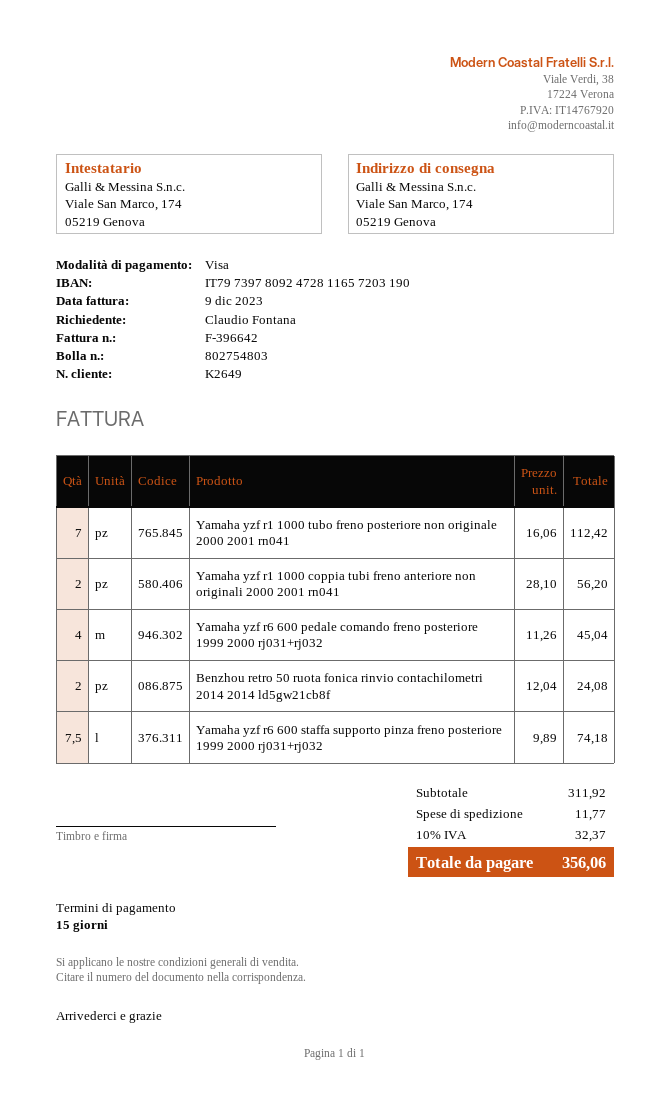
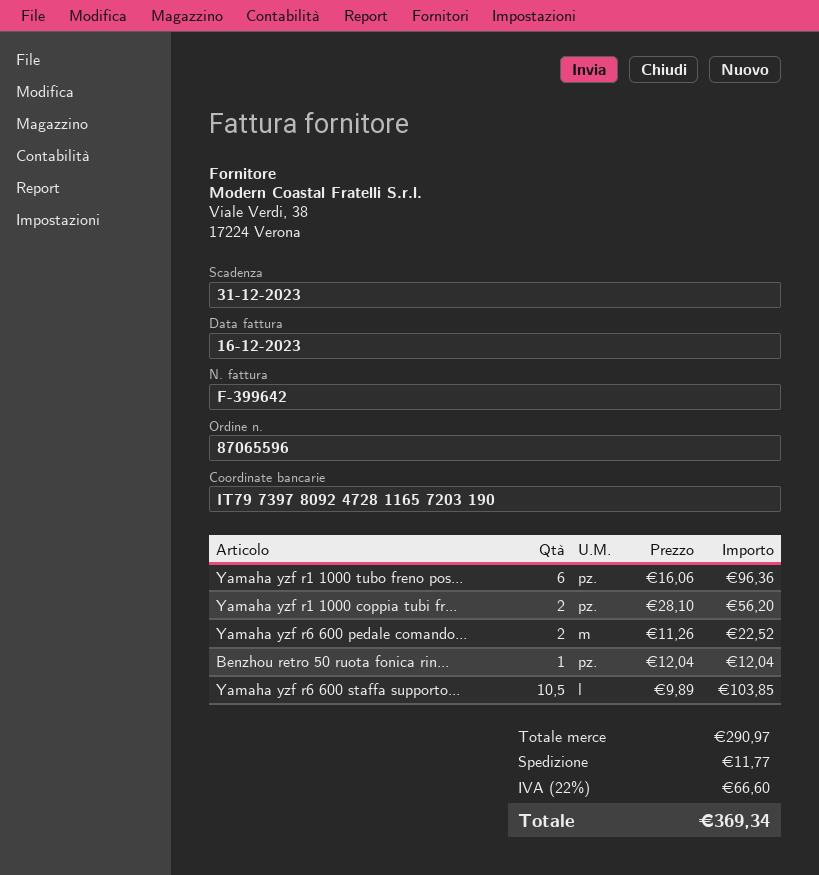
invoice number: F-396642 -> F-399642
invoice date: 2023-12-09 -> 2023-12-16
Yamaha yzf r1 1000 tubo freno posteriore non originale 2000 2001 rn041: 7 x 16.06 = 112.42 -> 6 x 16.06 = 96.36
Yamaha yzf r6 600 pedale comando freno posteriore 1999 2000 rj031+rj032: 4 x 11.26 = 45.04 -> 2 x 11.26 = 22.52
Benzhou retro 50 ruota fonica rinvio contachilometri 2014 2014 ld5gw21cb8f: 2 x 12.04 = 24.08 -> 1 x 12.04 = 12.04
Yamaha yzf r6 600 staffa supporto pinza freno posteriore 1999 2000 rj031+rj032: 7.5 x 9.89 = 74.18 -> 10.5 x 9.89 = 103.85
subtotal: 311.92 -> 290.97
tax: 10% = 32.37 -> 22% = 66.60
total: 356.06 -> 369.34

